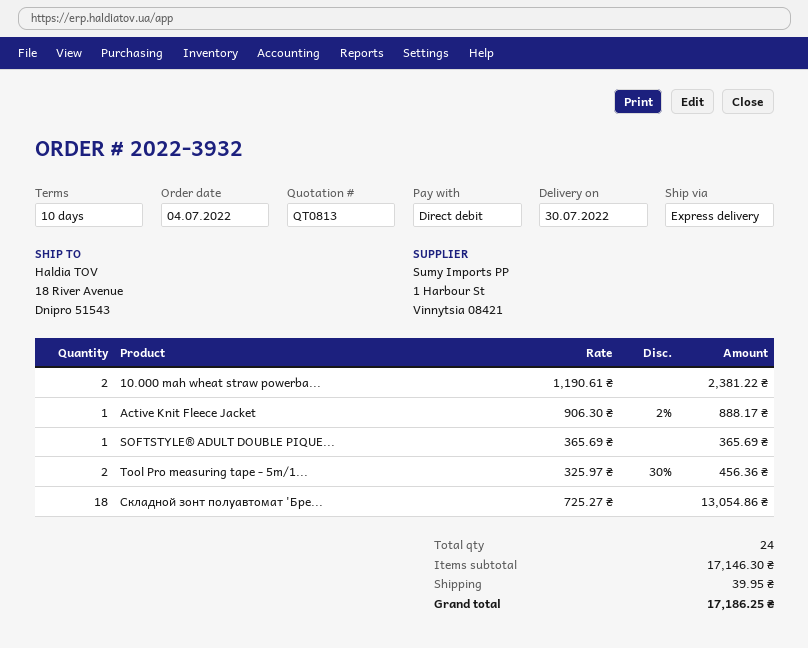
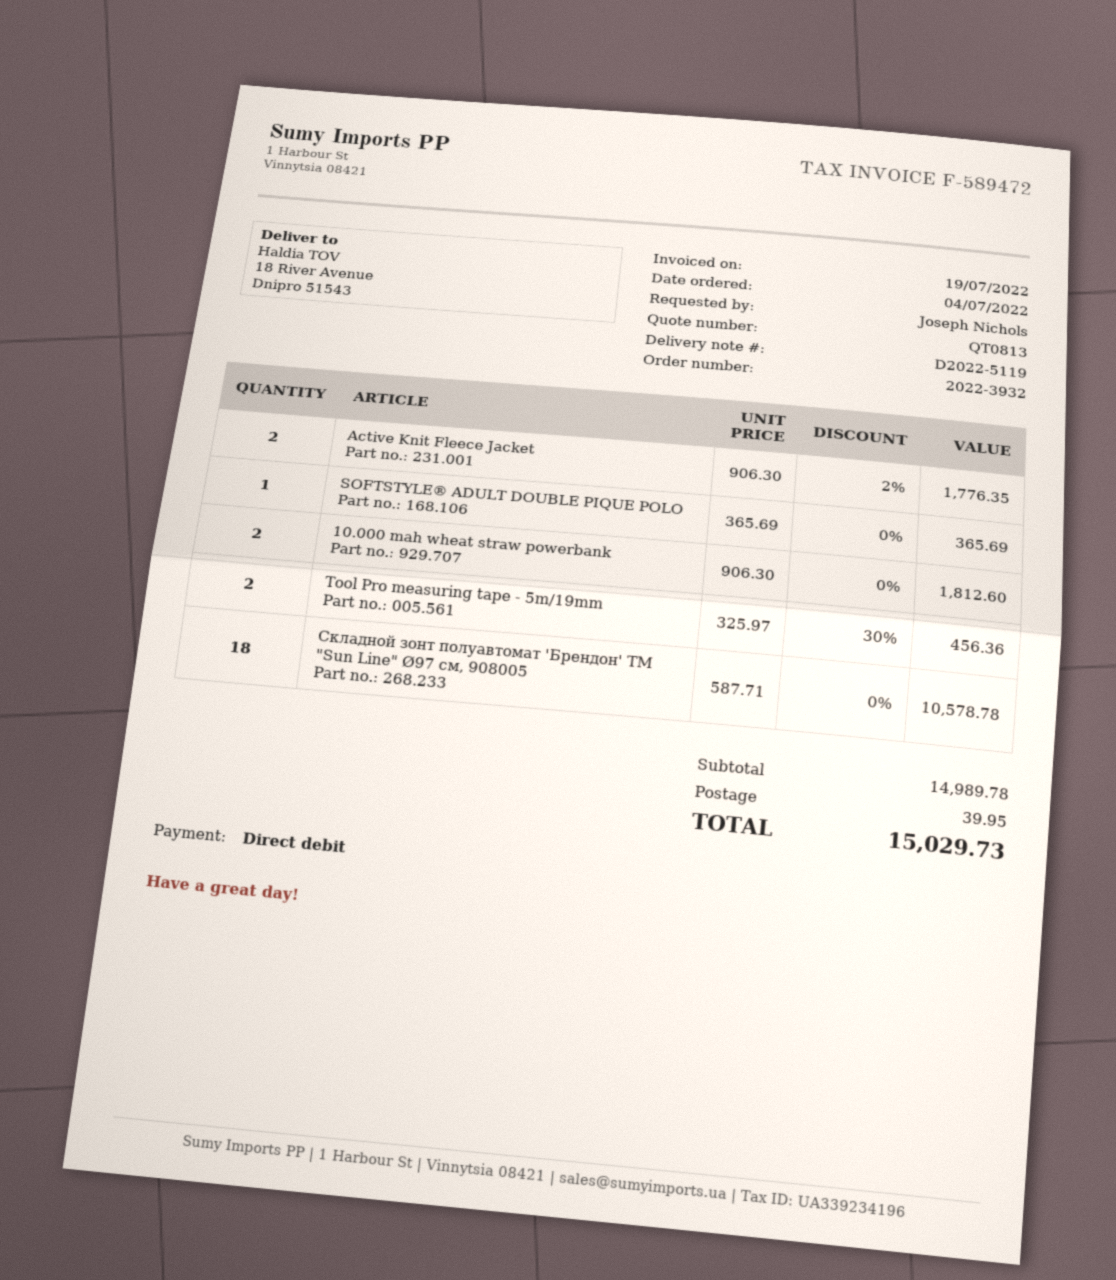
10.000 mah wheat straw powerba...: 2 x 1190.61 = 2381.22 -> 2 x 906.30 = 1812.60
Active Knit Fleece Jacket: 1 x 906.30 - 2% = 888.17 -> 2 x 906.30 - 2% = 1776.35
Складной зонт полуавтомат 'Бре...: 18 x 725.27 = 13054.86 -> 18 x 587.71 = 10578.78
subtotal: 17146.30 -> 14989.78
total: 17186.25 -> 15029.73

